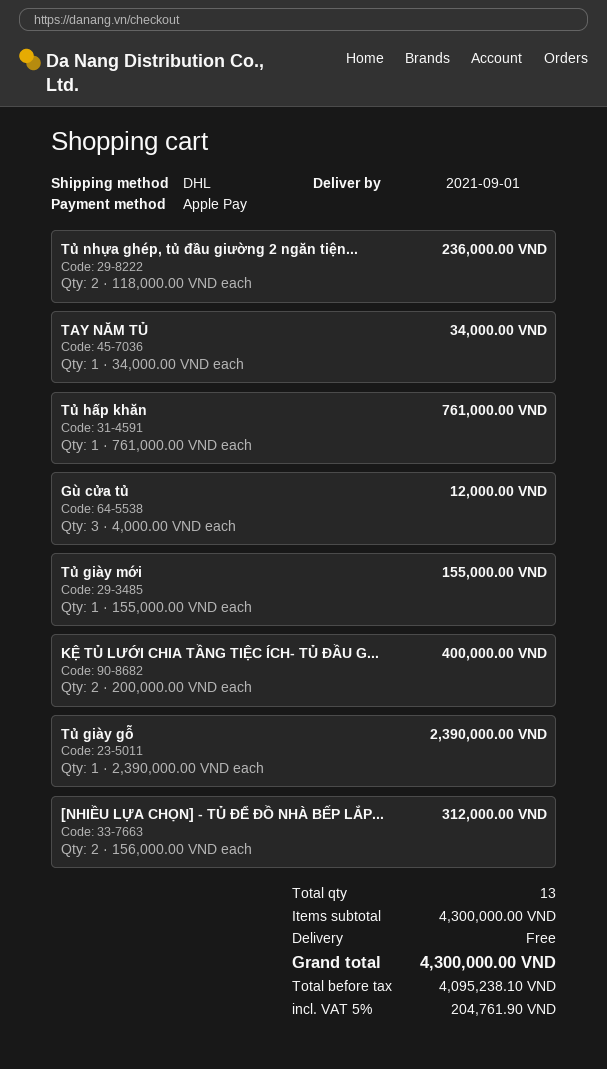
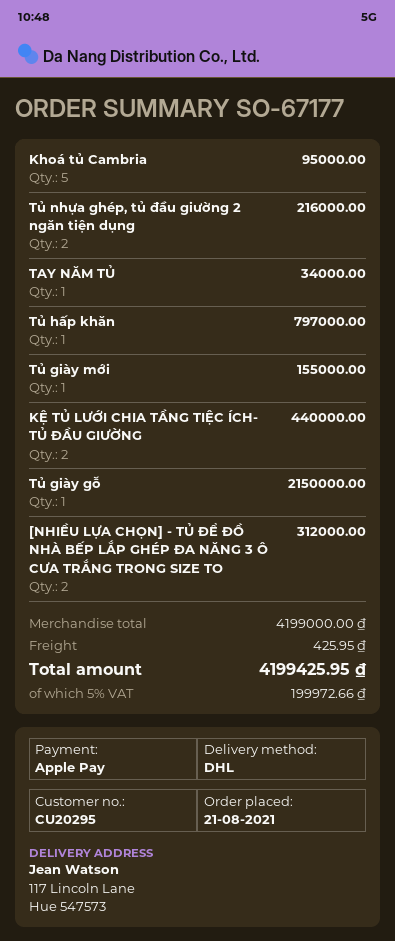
Tủ nhựa ghép, tủ đầu giường 2 ngăn tiện...: 2 for 236000.00 -> 2 for 216000.00
Tủ hấp khăn: 1 for 761000.00 -> 1 for 797000.00
Gù cửa tủ: 3 for 12000.00 -> none
KỆ TỦ LƯỚI CHIA TẦNG TIỆC ÍCH- TỦ ĐẦU G...: 2 for 400000.00 -> 2 for 440000.00
Tủ giày gỗ: 1 for 2390000.00 -> 1 for 2150000.00
Khoá tủ Cambria: none -> 5 for 95000.00
subtotal: 4300000.00 -> 4199000.00
shipping: 0.00 -> 425.95
tax: 5% = 204761.90 -> 5% = 199972.66
total: 4300000.00 -> 4199425.95

